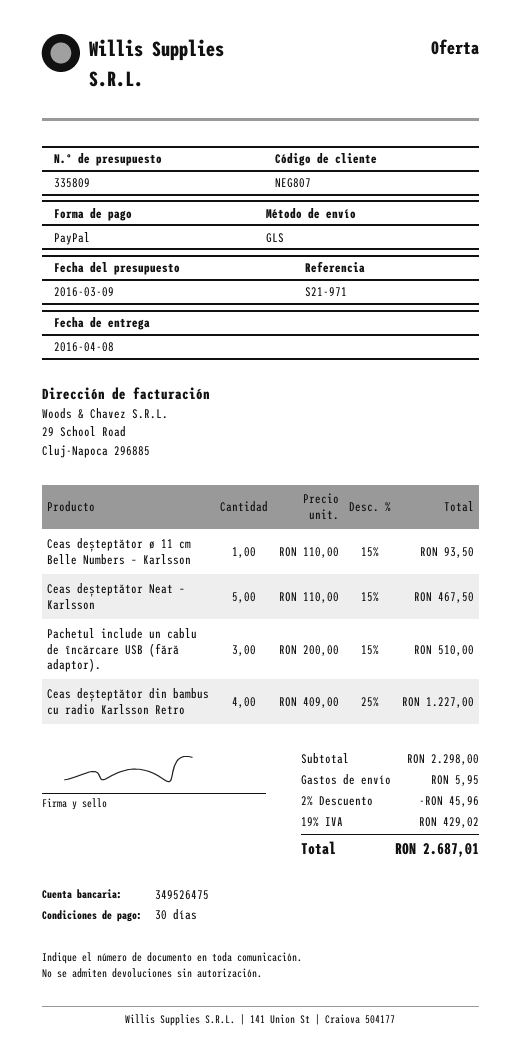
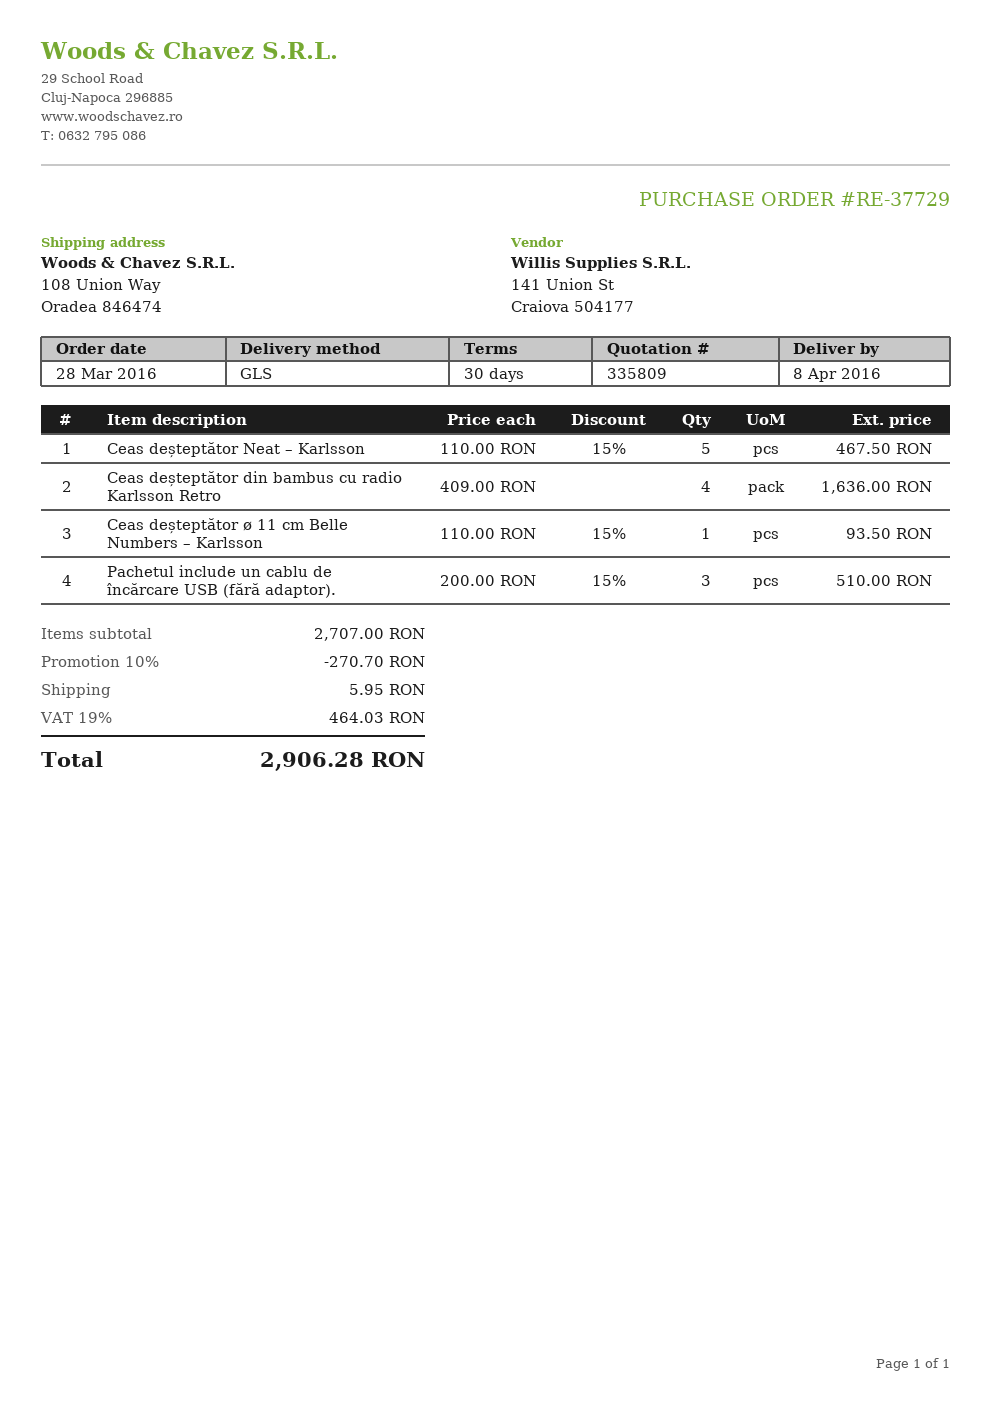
Ceas deșteptător din bambus cu radio Karlsson Retro: 4 x 409.00 - 25% = 1227.00 -> 4 x 409.00 = 1636.00
subtotal: 2298.00 -> 2707.00
discount: 2% = 45.96 -> 10% = 270.70
tax: 19% = 429.02 -> 19% = 464.03
total: 2687.01 -> 2906.28

